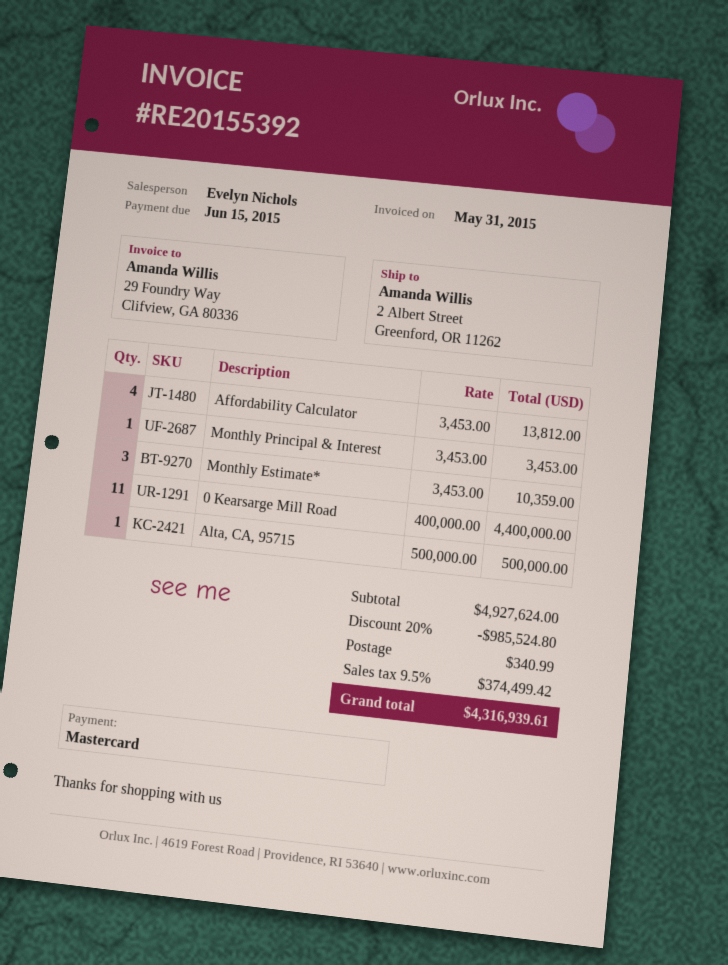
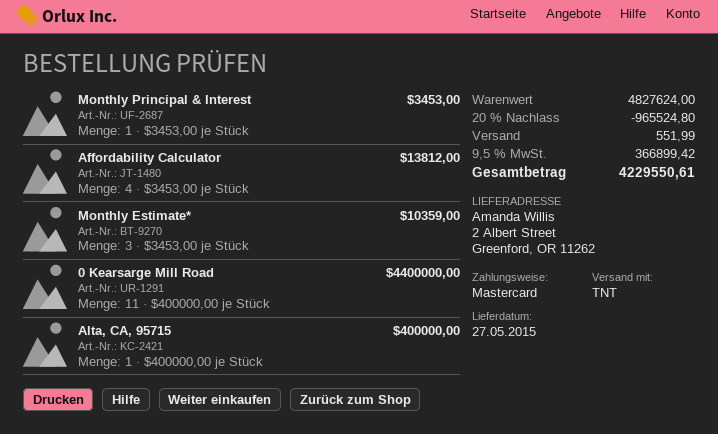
Alta, CA, 95715: 1 x 500000.00 = 500000.00 -> 1 x 400000.00 = 400000.00
subtotal: 4927624.00 -> 4827624.00
discount: 20% = 985524.80 -> 20% = 965524.80
shipping: 340.99 -> 551.99
tax: 9.5% = 374499.42 -> 9.5% = 366899.42
total: 4316939.61 -> 4229550.61

